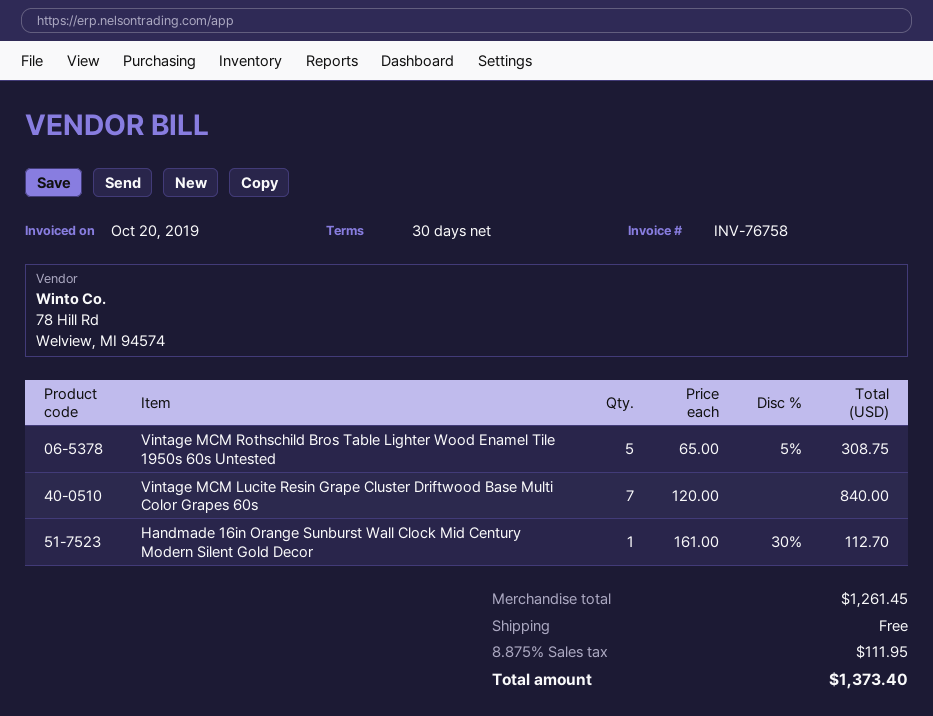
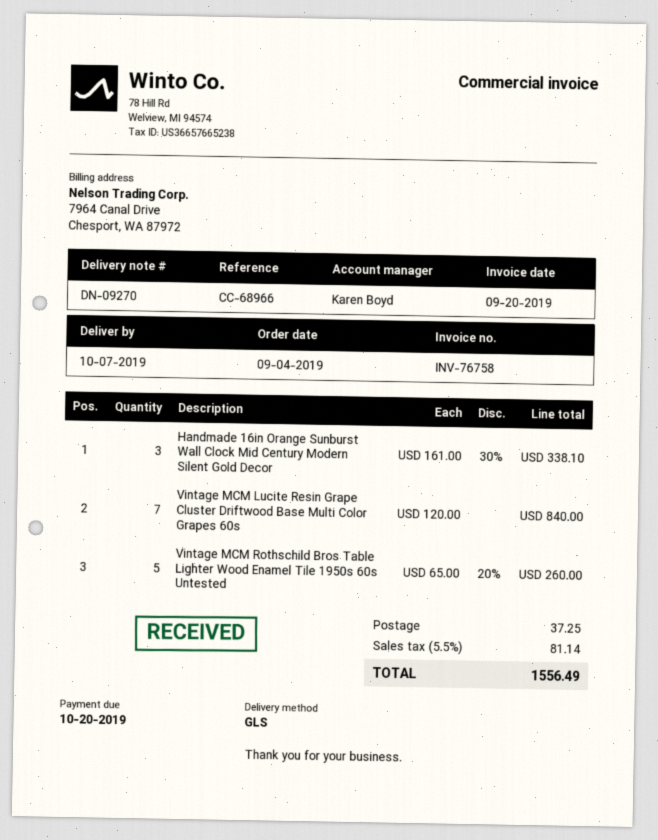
invoice date: 2019-10-20 -> 2019-09-20
Vintage MCM Rothschild Bros Table Lighter Wood Enamel Tile 1950s 60s Untested: 5 x 65.00 - 5% = 308.75 -> 5 x 65.00 - 20% = 260.00
Handmade 16in Orange Sunburst Wall Clock Mid Century Modern Silent Gold Decor: 1 x 161.00 - 30% = 112.70 -> 3 x 161.00 - 30% = 338.10
shipping: 0.00 -> 37.25
tax: 8.875% = 111.95 -> 5.5% = 81.14
total: 1373.40 -> 1556.49

